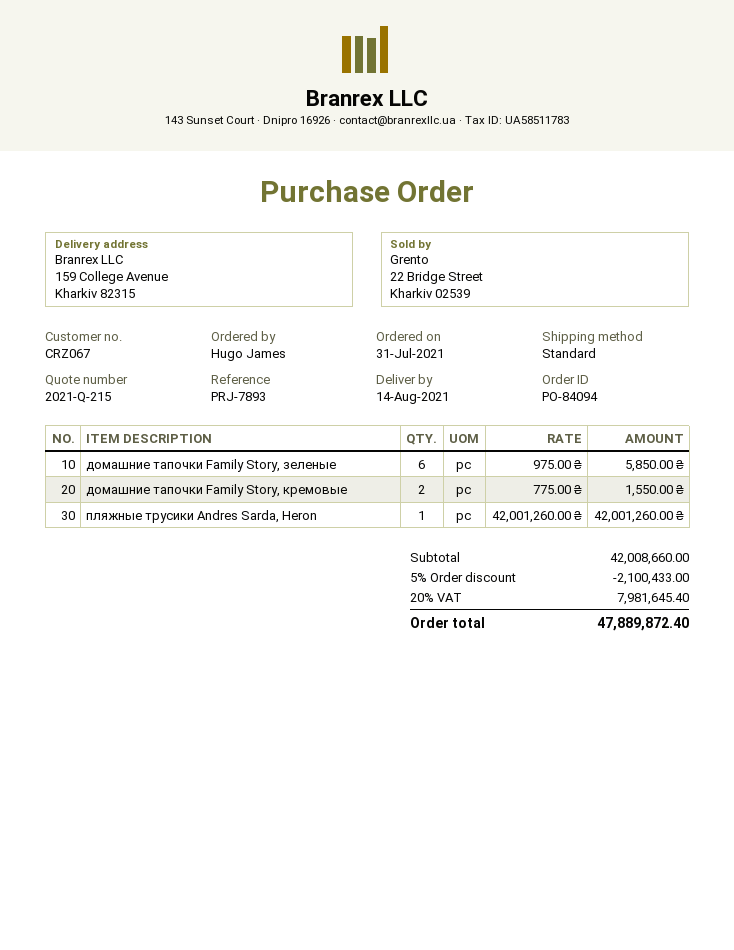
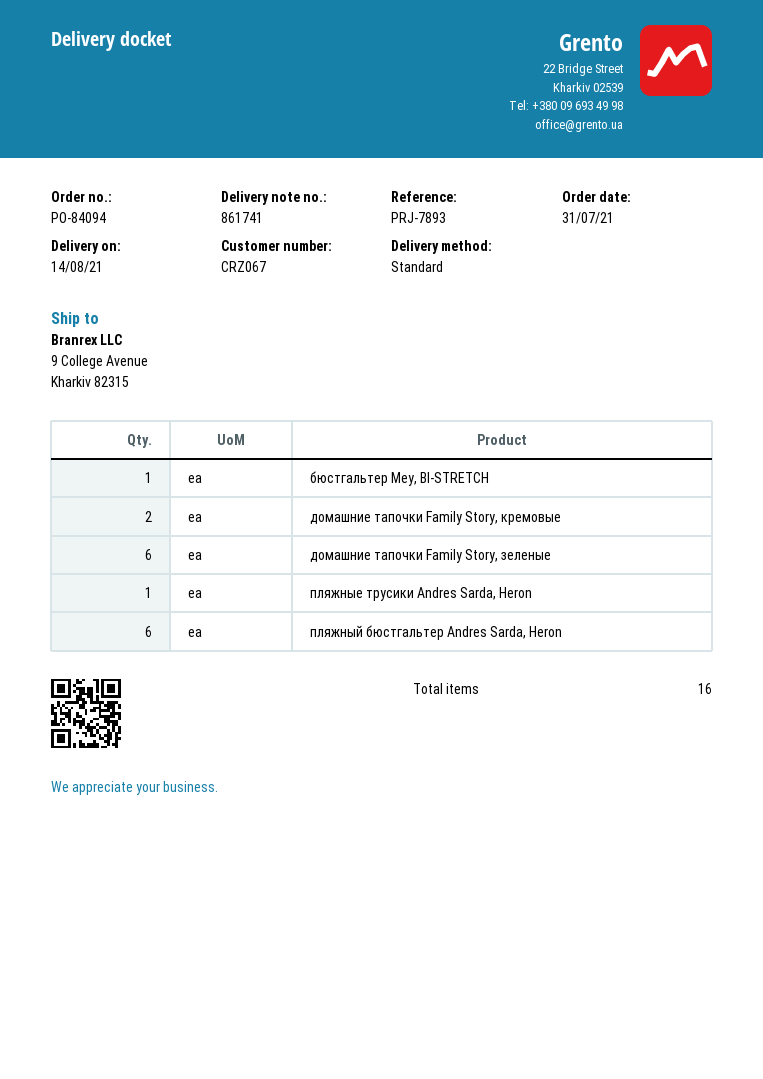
ship to: 159 College Avenue, Kharkiv 82315 -> 9 College Avenue, Kharkiv 82315
бюстгальтер Mey, BI-STRETCH: none -> 1
пляжный бюстгальтер Andres Sarda, Heron: none -> 6

